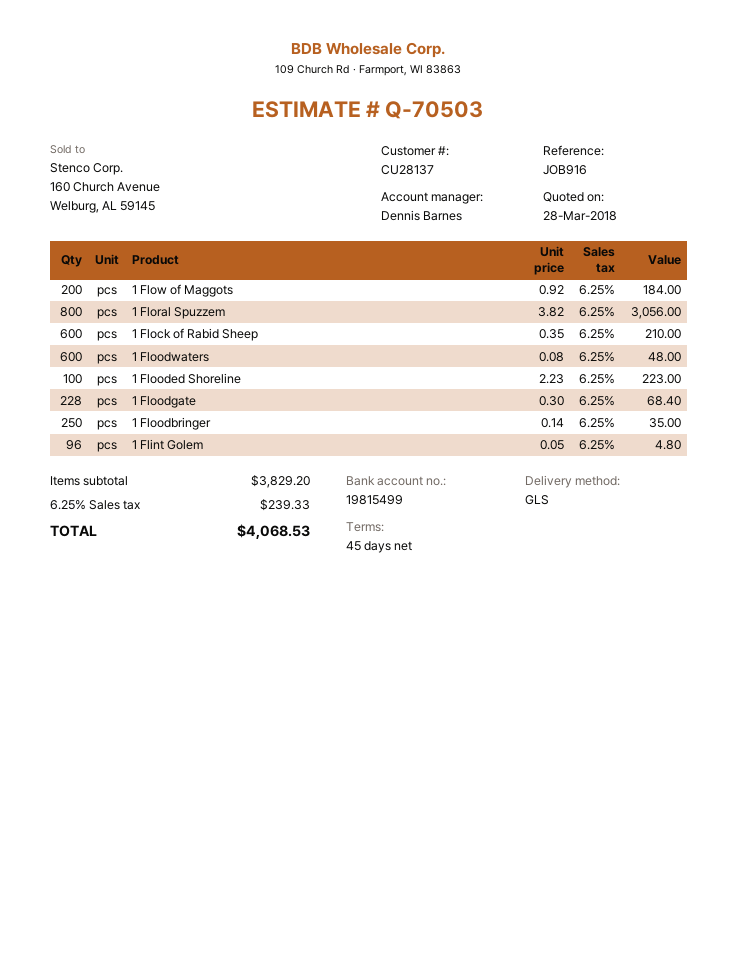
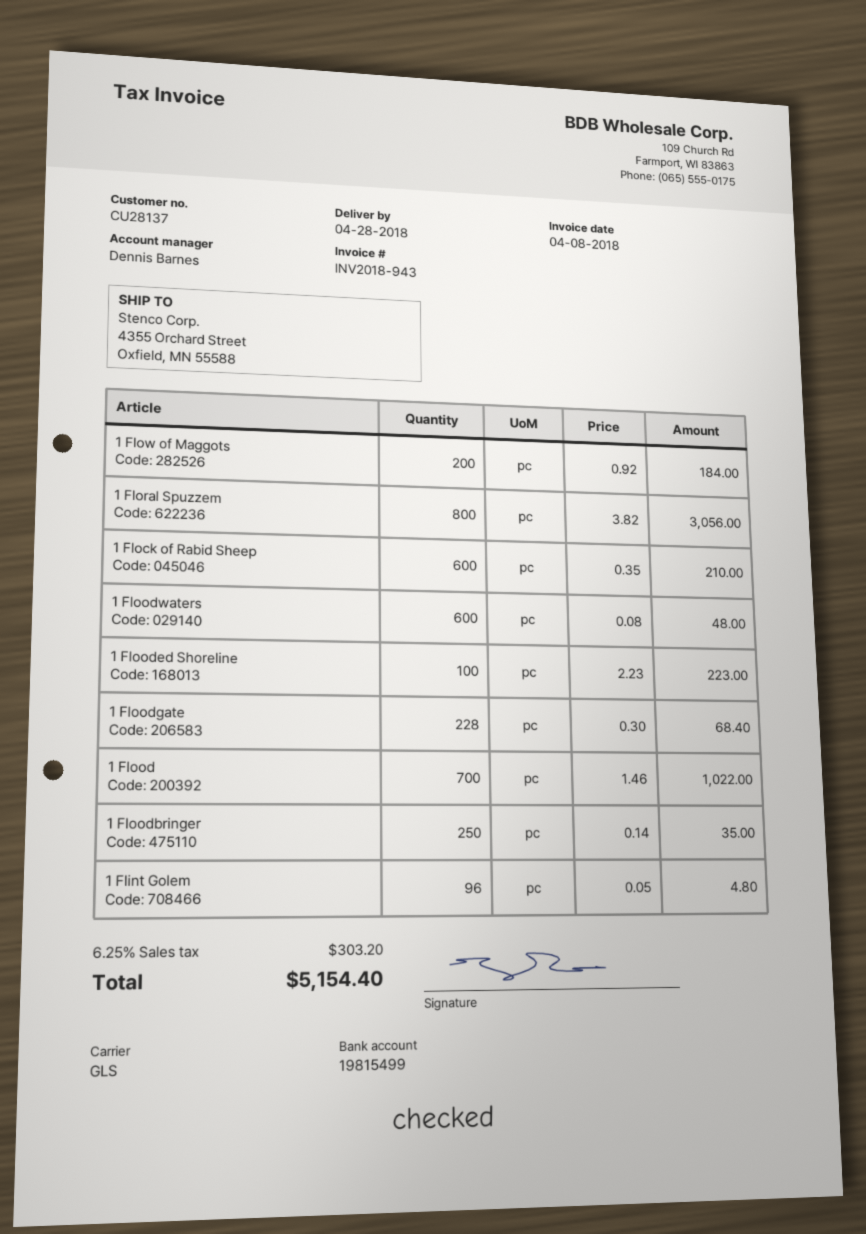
1 Flood: none -> 700 x 1.46 = 1022.00
tax: 6.25% = 239.33 -> 6.25% = 303.20
total: 4068.53 -> 5154.40

